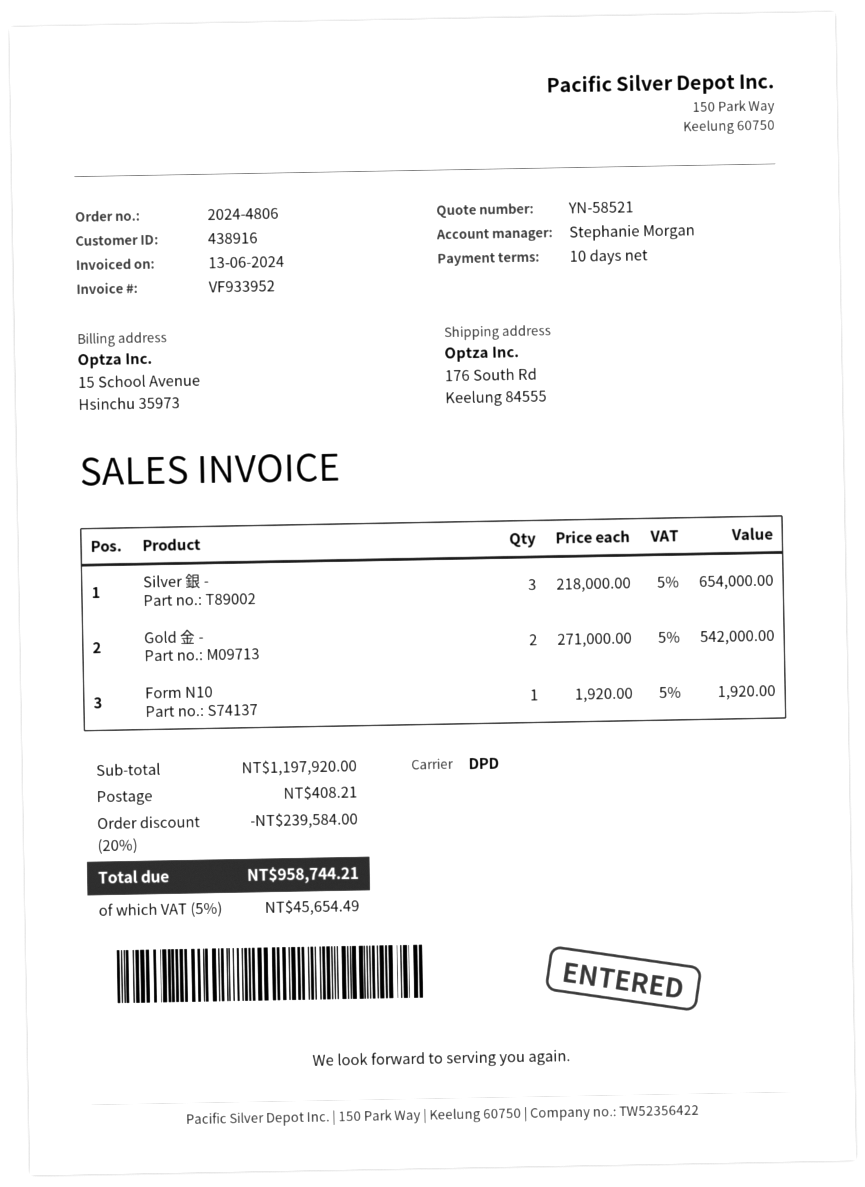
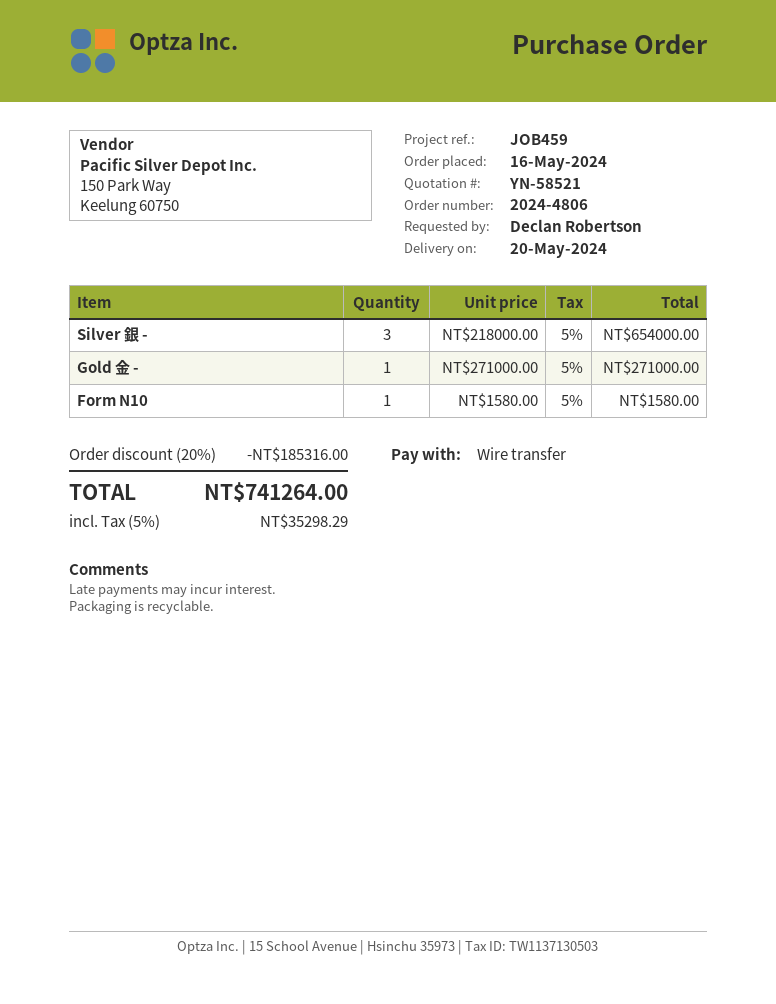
Gold 金 -: 2 x 271000.00 = 542000.00 -> 1 x 271000.00 = 271000.00
Form N10: 1 x 1920.00 = 1920.00 -> 1 x 1580.00 = 1580.00
discount: 20% = 239584.00 -> 20% = 185316.00
shipping: 408.21 -> none
tax: 5% = 45654.49 -> 5% = 35298.29
total: 958744.21 -> 741264.00

